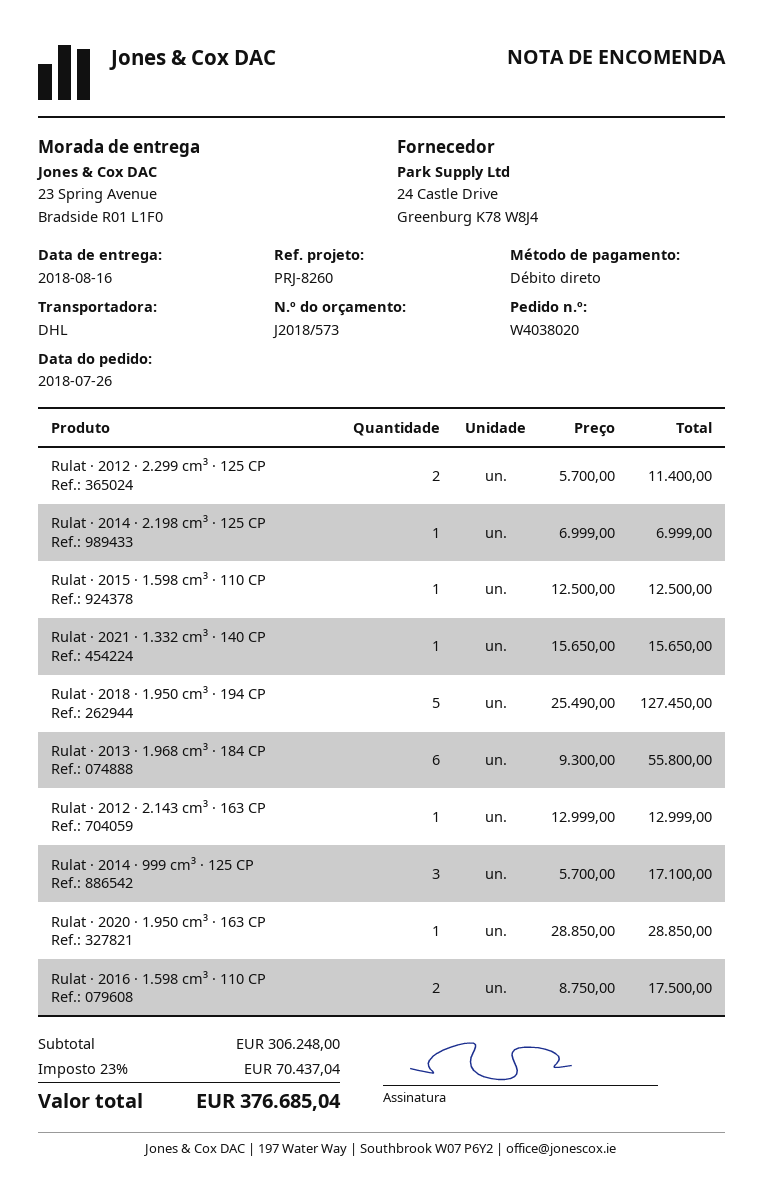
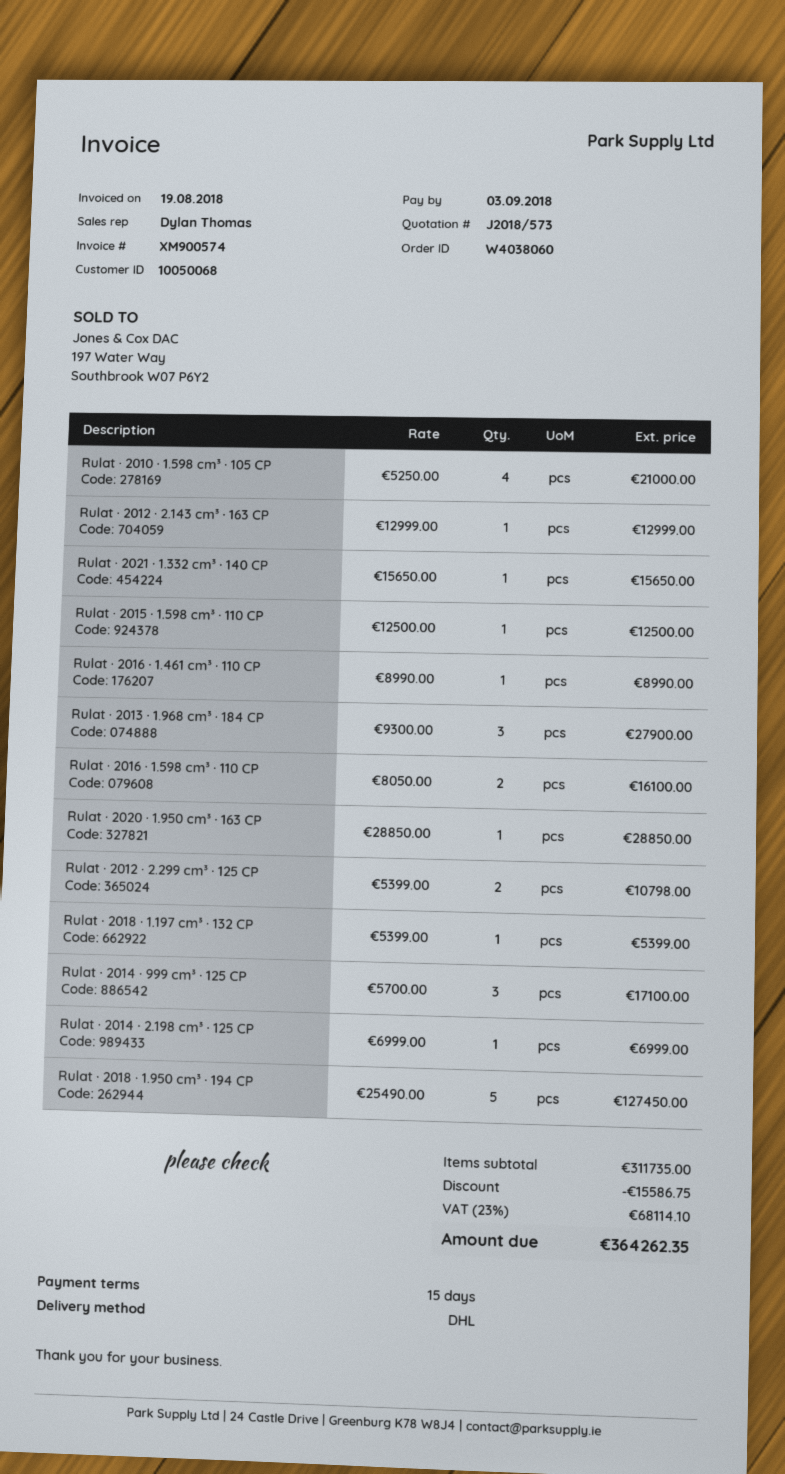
order number: W4038020 -> W4038060
Rulat · 2012 · 2.299 cm³ · 125 CP: 2 x 5700.00 = 11400.00 -> 2 x 5399.00 = 10798.00
Rulat · 2013 · 1.968 cm³ · 184 CP: 6 x 9300.00 = 55800.00 -> 3 x 9300.00 = 27900.00
Rulat · 2016 · 1.598 cm³ · 110 CP: 2 x 8750.00 = 17500.00 -> 2 x 8050.00 = 16100.00
Rulat · 2010 · 1.598 cm³ · 105 CP: none -> 4 x 5250.00 = 21000.00
Rulat · 2016 · 1.461 cm³ · 110 CP: none -> 1 x 8990.00 = 8990.00
Rulat · 2018 · 1.197 cm³ · 132 CP: none -> 1 x 5399.00 = 5399.00
subtotal: 306248.00 -> 311735.00
discount: none -> 15586.75
tax: 23% = 70437.04 -> 23% = 68114.10
total: 376685.04 -> 364262.35

